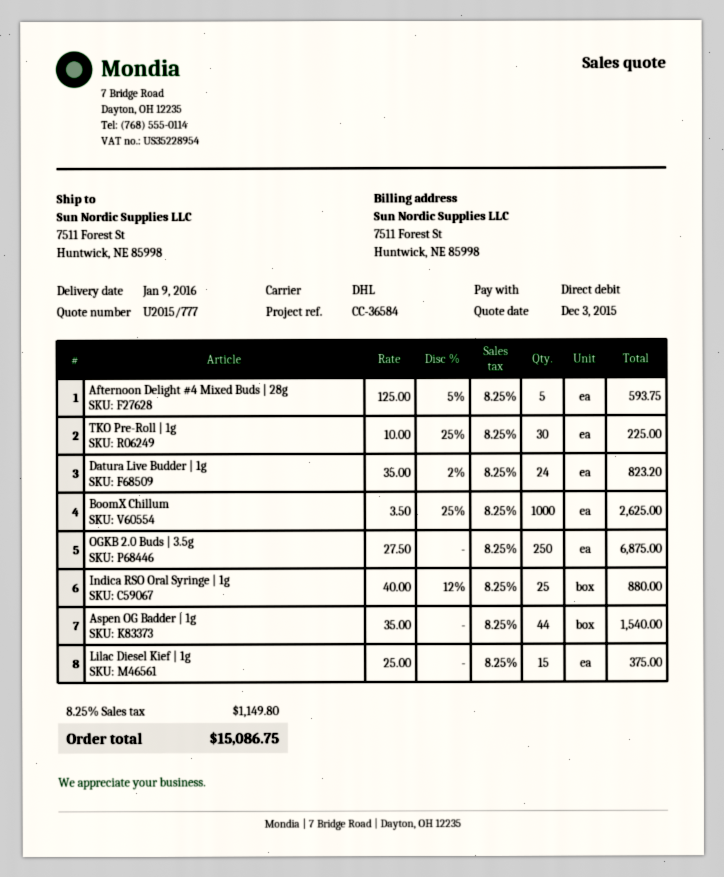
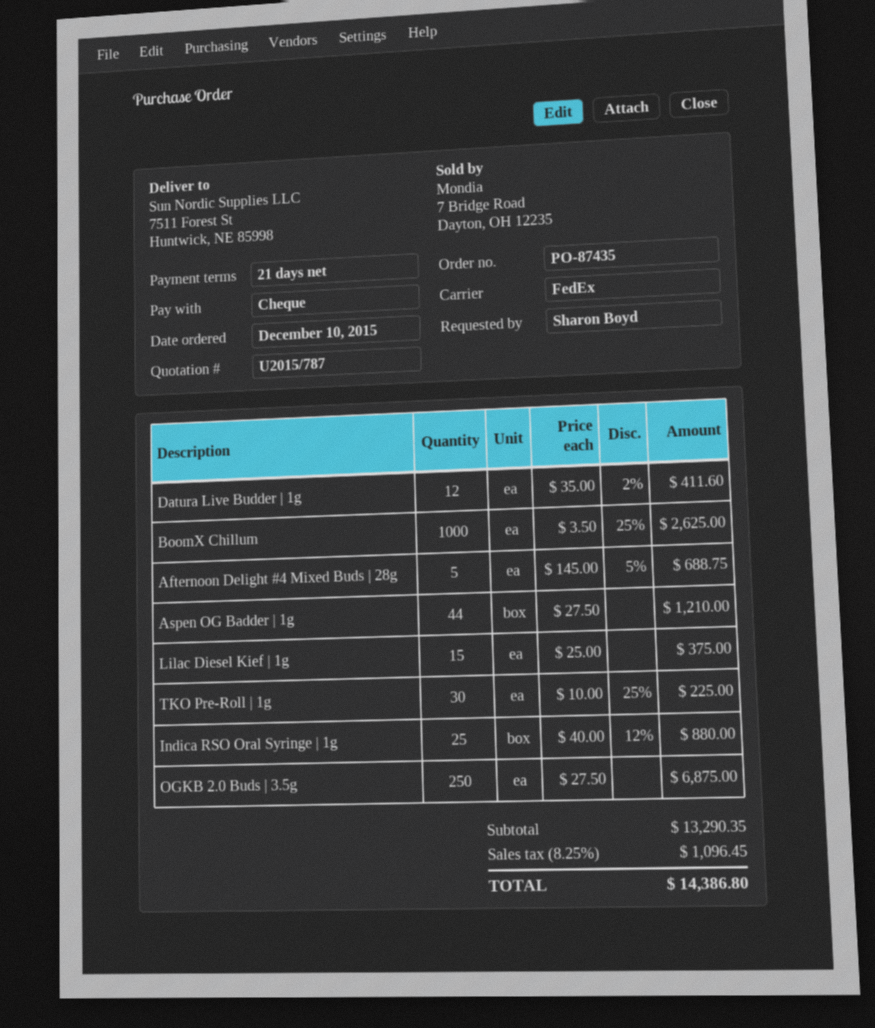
quote number: U2015/777 -> U2015/787
payment method: direct debit -> cheque
shipping method: DHL -> FedEx
Afternoon Delight #4 Mixed Buds | 28g: 5 x 125.00 - 5% = 593.75 -> 5 x 145.00 - 5% = 688.75
Datura Live Budder | 1g: 24 x 35.00 - 2% = 823.20 -> 12 x 35.00 - 2% = 411.60
Aspen OG Badder | 1g: 44 x 35.00 = 1540.00 -> 44 x 27.50 = 1210.00
tax: 8.25% = 1149.80 -> 8.25% = 1096.45
total: 15086.75 -> 14386.80

